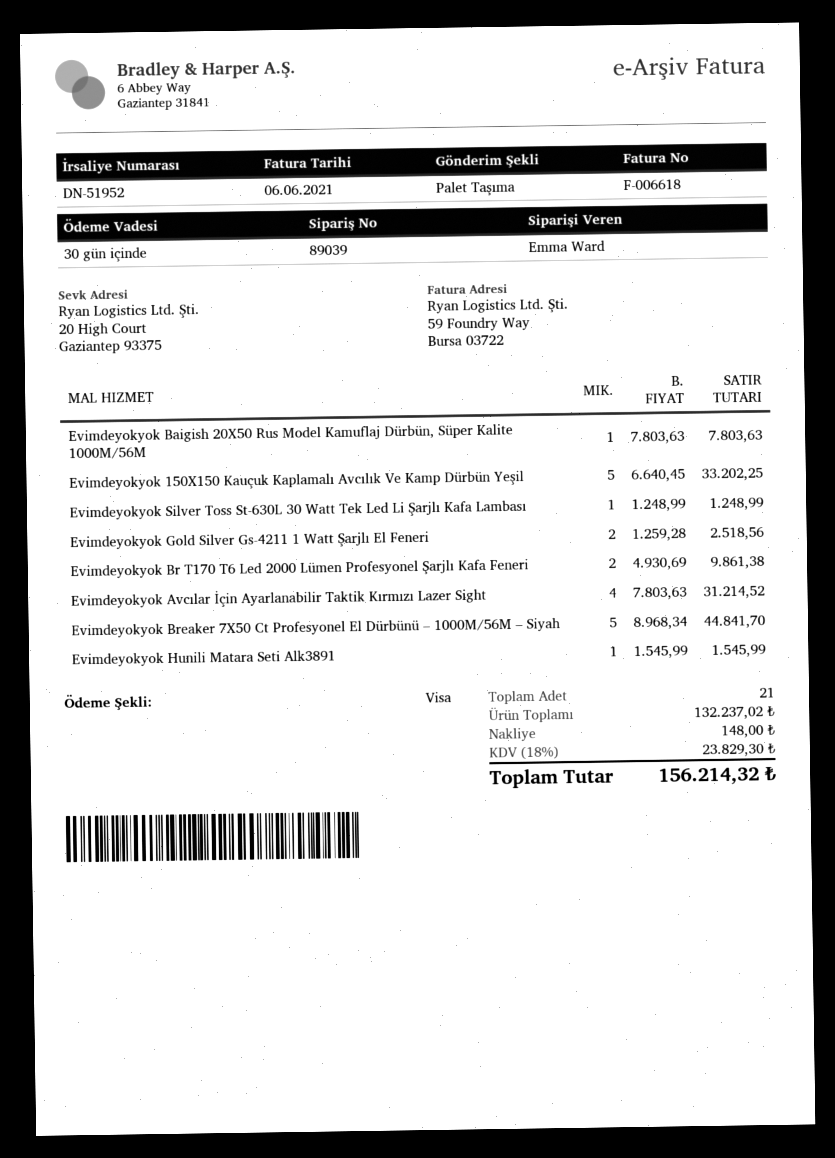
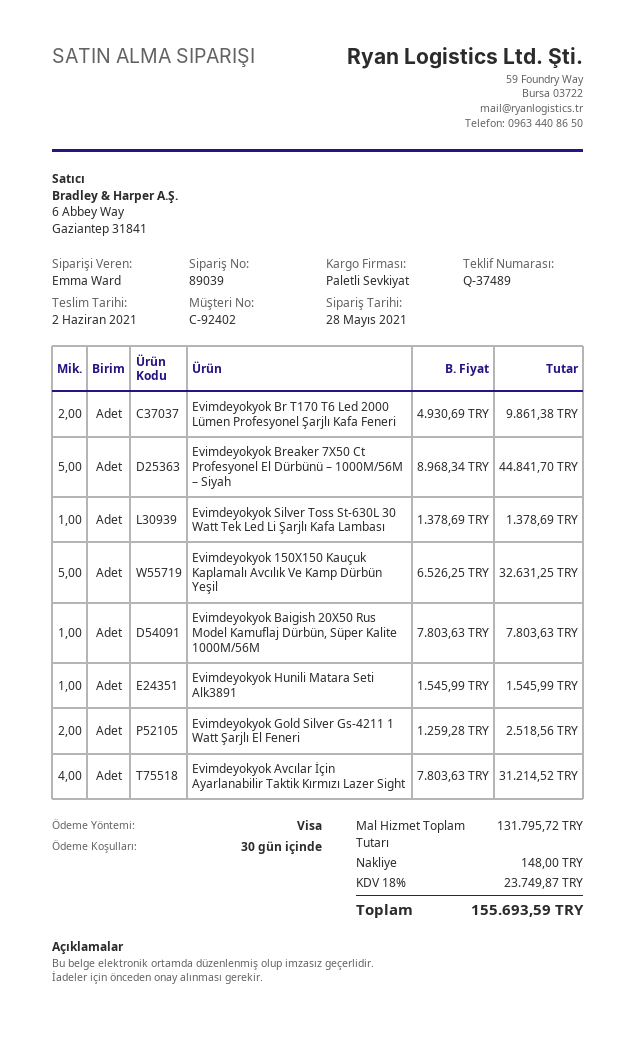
Evimdeyokyok 150X150 Kauçuk Kaplamalı Avcılık Ve Kamp Dürbün Yeşil: 5 x 6640.45 = 33202.25 -> 5 x 6526.25 = 32631.25
Evimdeyokyok Silver Toss St-630L 30 Watt Tek Led Li Şarjlı Kafa Lambası: 1 x 1248.99 = 1248.99 -> 1 x 1378.69 = 1378.69
subtotal: 132237.02 -> 131795.72
tax: 18% = 23829.30 -> 18% = 23749.87
total: 156214.32 -> 155693.59

